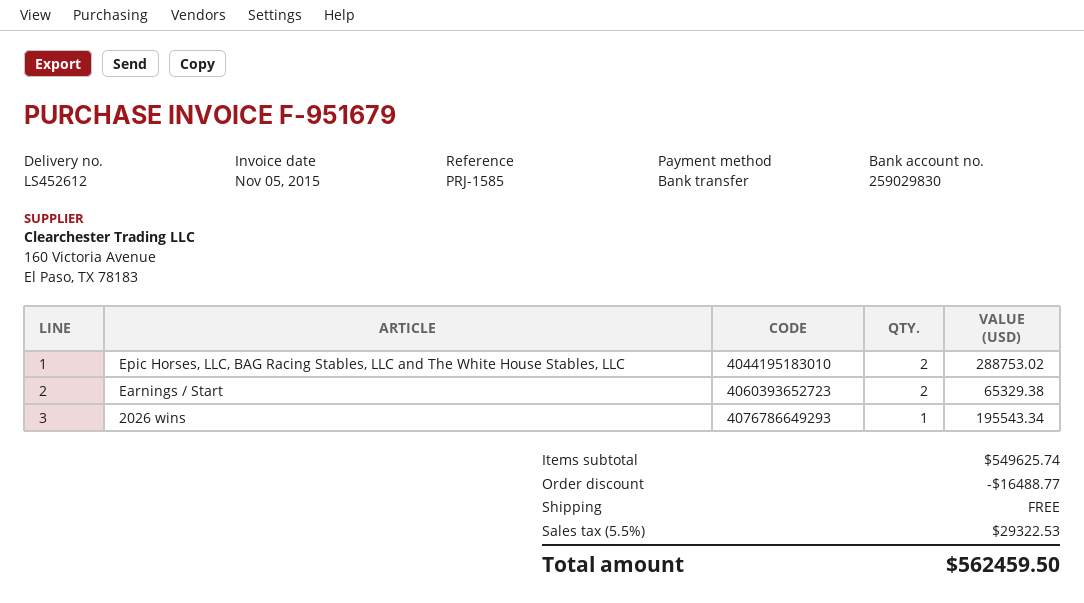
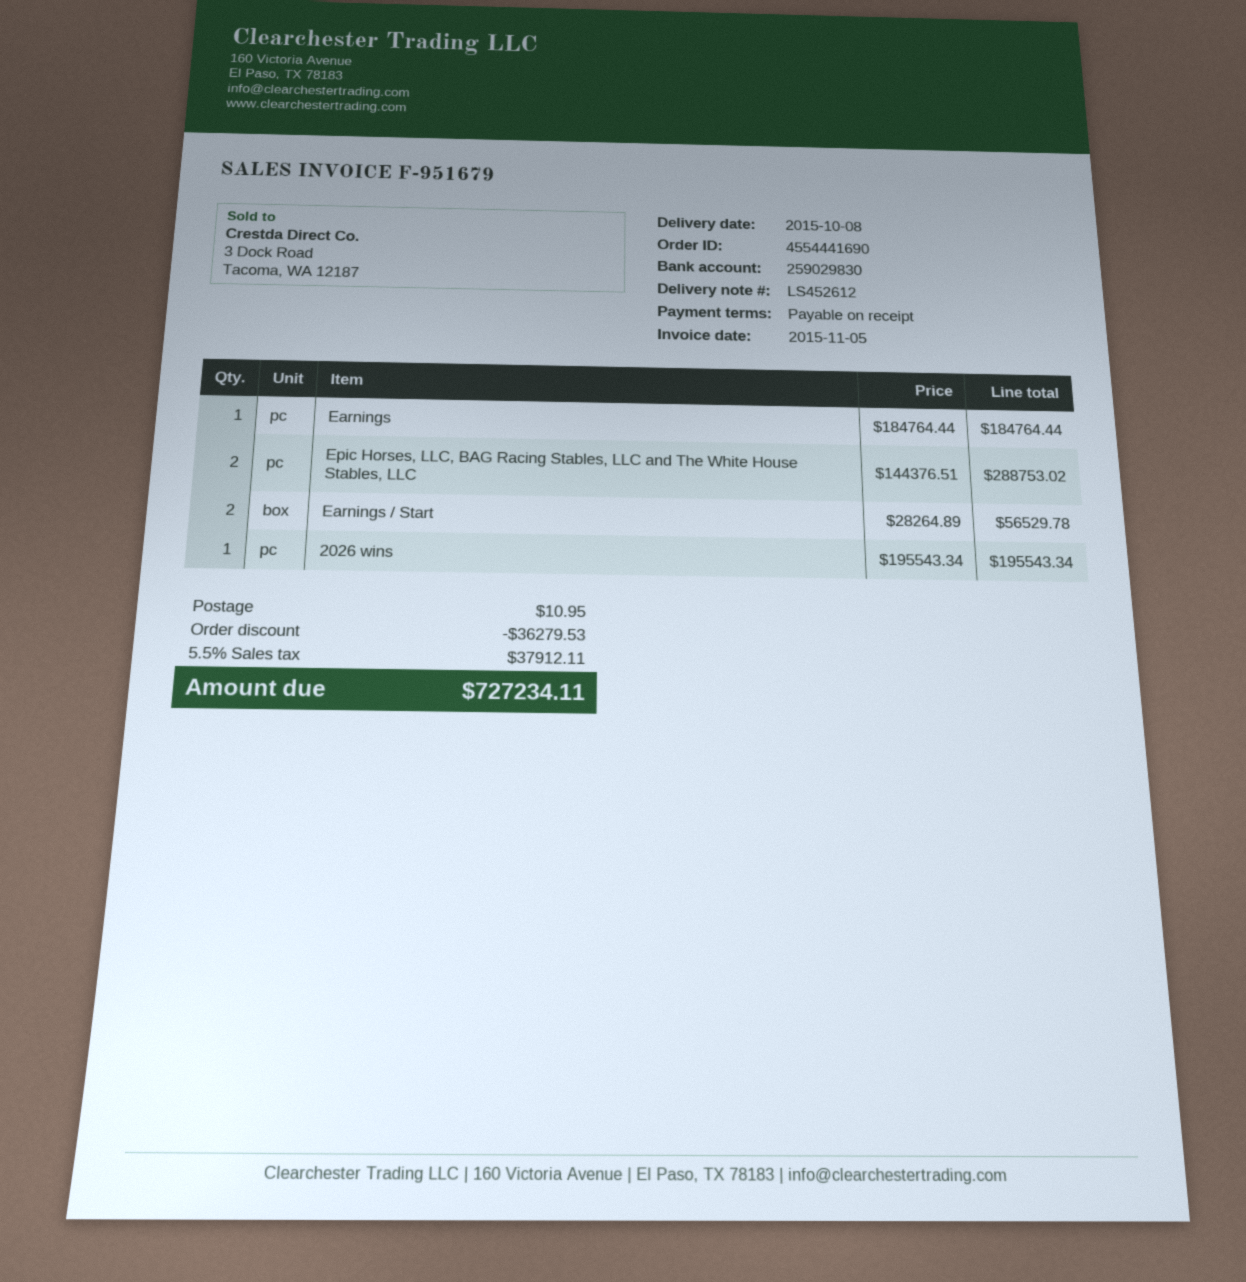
Earnings / Start: 2 for 65329.38 -> 2 for 56529.78
Earnings: none -> 1 for 184764.44
discount: 16488.77 -> 36279.53
shipping: 0.00 -> 10.95
tax: 5.5% = 29322.53 -> 5.5% = 37912.11
total: 562459.50 -> 727234.11

